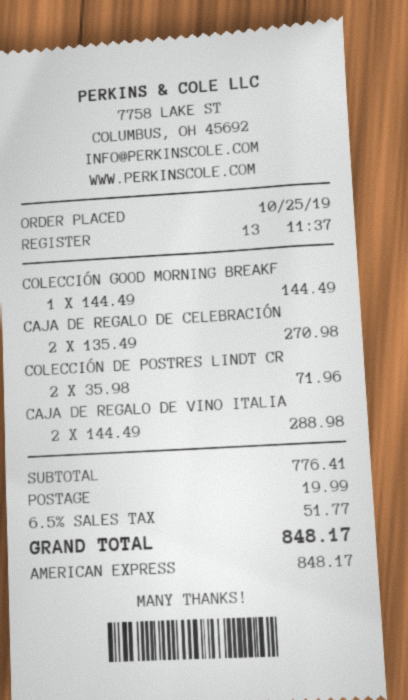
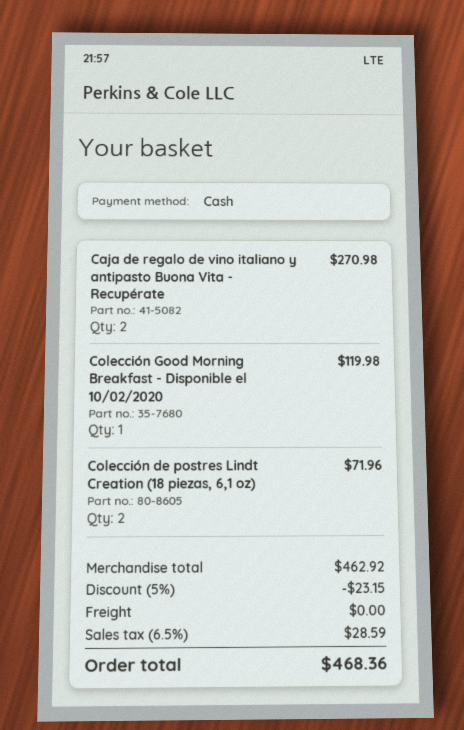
payment method: American Express -> cash
COLECCIÓN GOOD MORNING BREAKF: 1 for 144.49 -> 1 for 119.98
CAJA DE REGALO DE CELEBRACIÓN: 2 for 270.98 -> none
CAJA DE REGALO DE VINO ITALIA: 2 for 288.98 -> 2 for 270.98
subtotal: 776.41 -> 462.92
discount: none -> 5% = 23.15
shipping: 19.99 -> 0.00
tax: 6.5% = 51.77 -> 6.5% = 28.59
total: 848.17 -> 468.36

